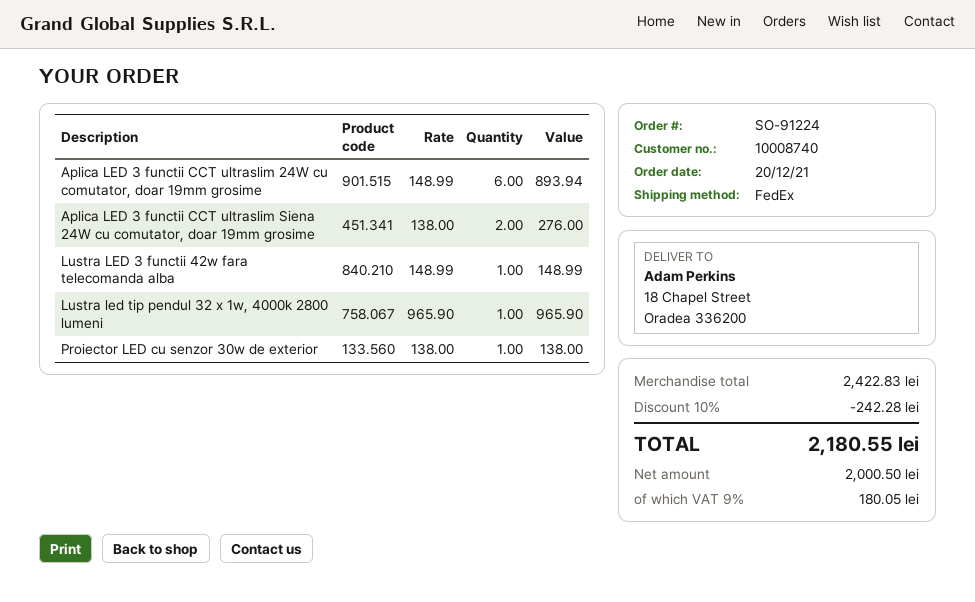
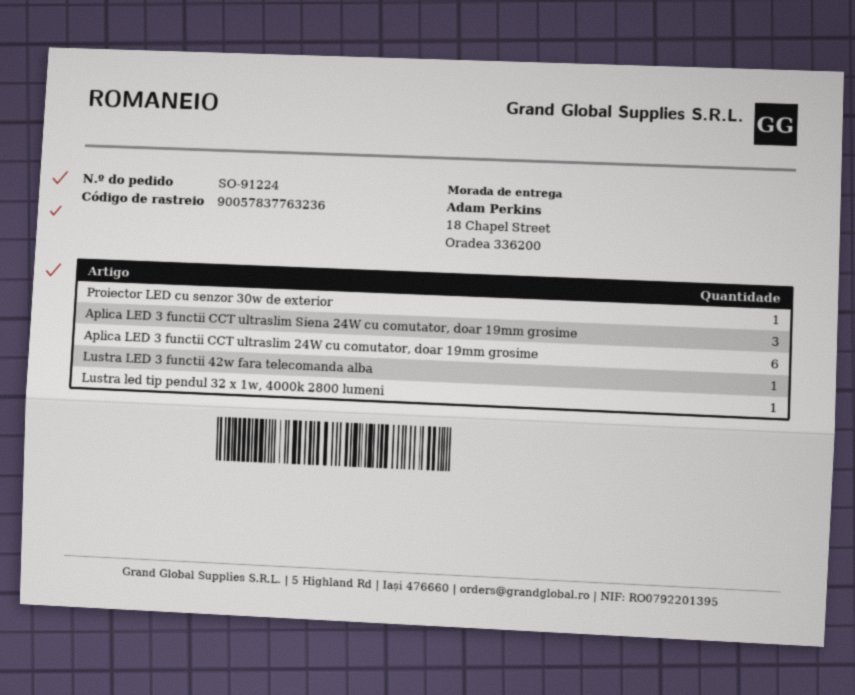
Aplica LED 3 functii CCT ultraslim Siena 24W cu comutator, doar 19mm grosime: 2 -> 3

